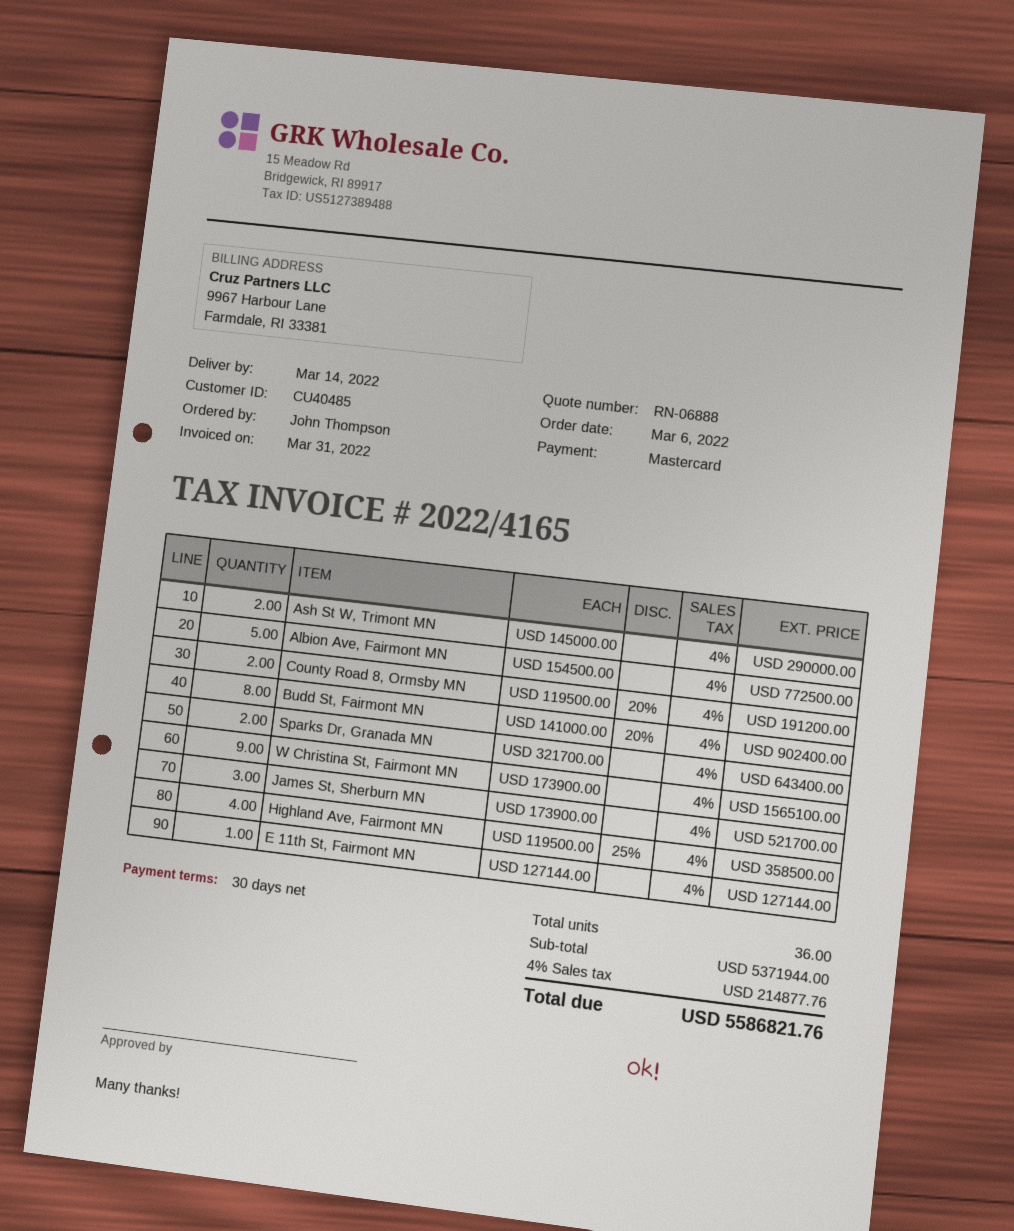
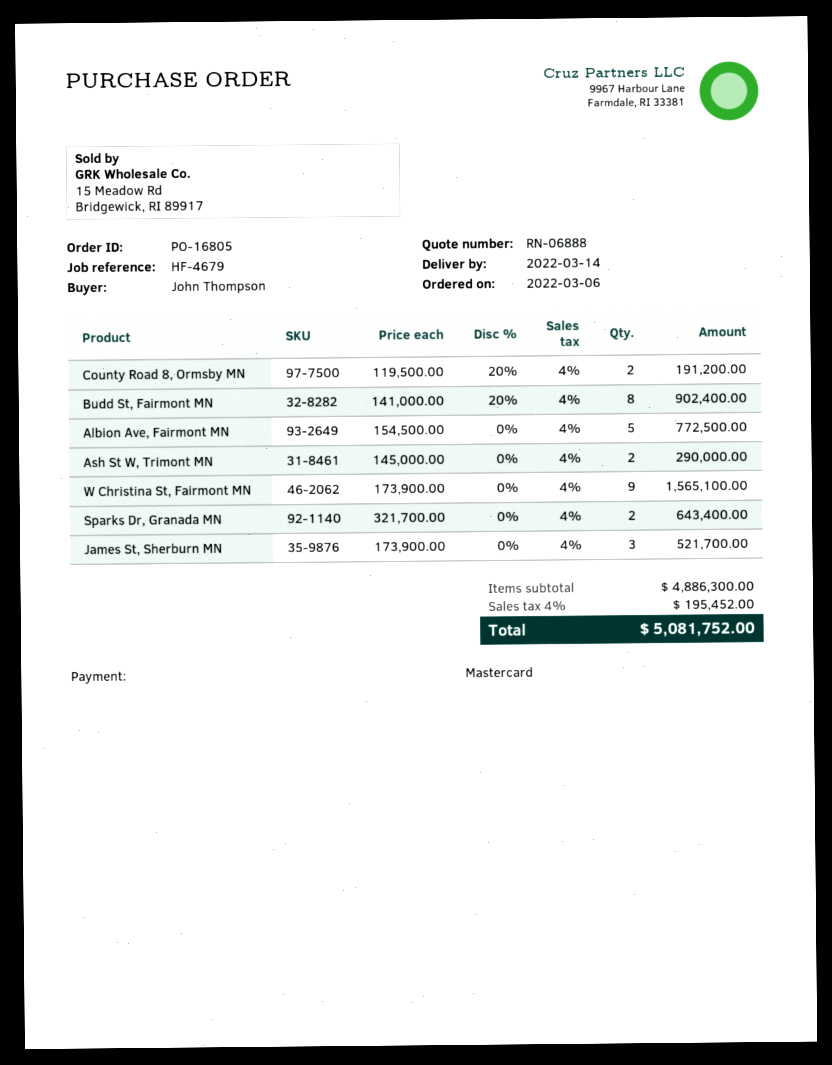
Highland Ave, Fairmont MN: 4 x 119500.00 - 25% = 358500.00 -> none
E 11th St, Fairmont MN: 1 x 127144.00 = 127144.00 -> none
subtotal: 5371944.00 -> 4886300.00
tax: 4% = 214877.76 -> 4% = 195452.00
total: 5586821.76 -> 5081752.00

